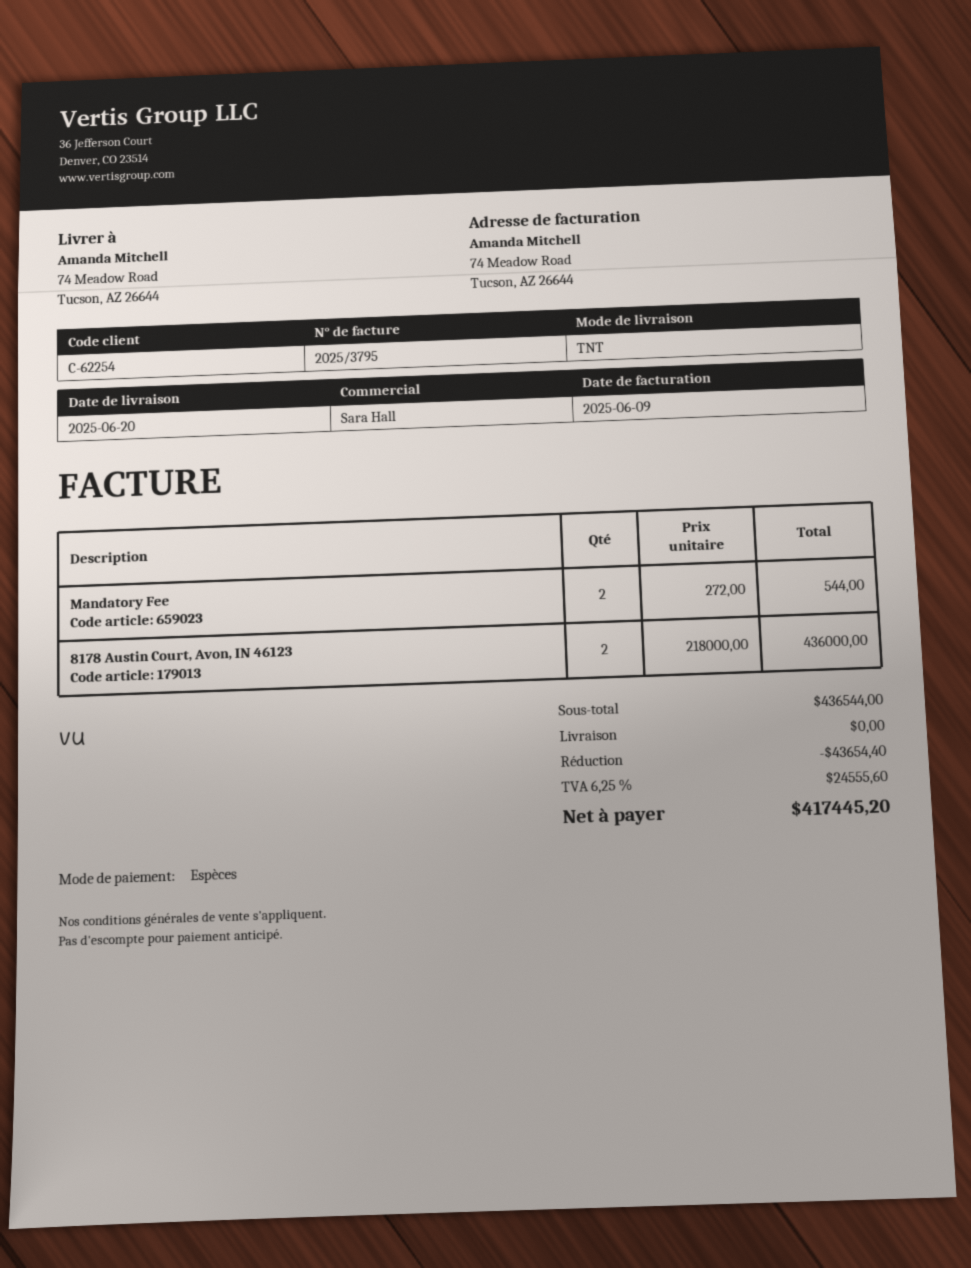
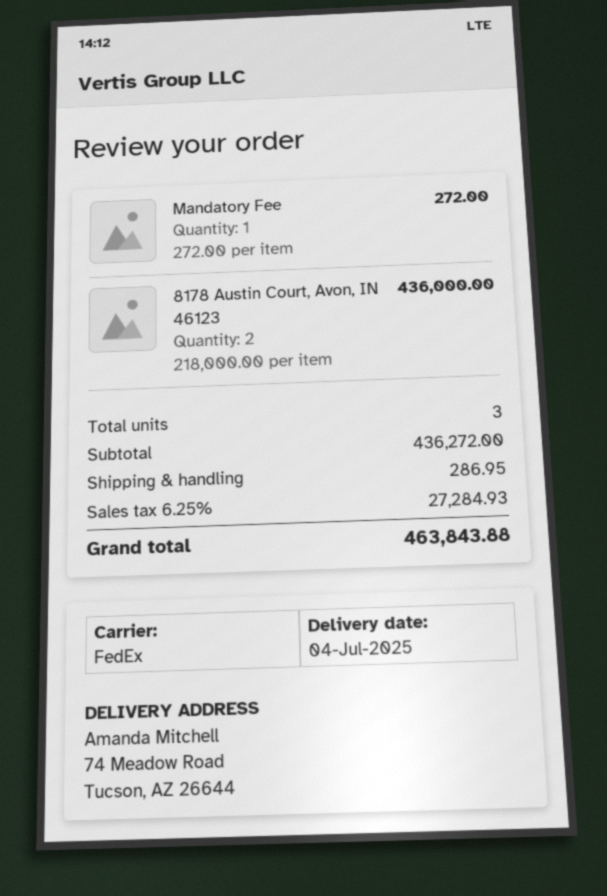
delivery date: 2025-06-20 -> 2025-07-04
shipping method: TNT -> FedEx
Mandatory Fee: 2 x 272.00 = 544.00 -> 1 x 272.00 = 272.00
subtotal: 436544.00 -> 436272.00
discount: 43654.40 -> none
shipping: 0.00 -> 286.95
tax: 6.25% = 24555.60 -> 6.25% = 27284.93
total: 417445.20 -> 463843.88

